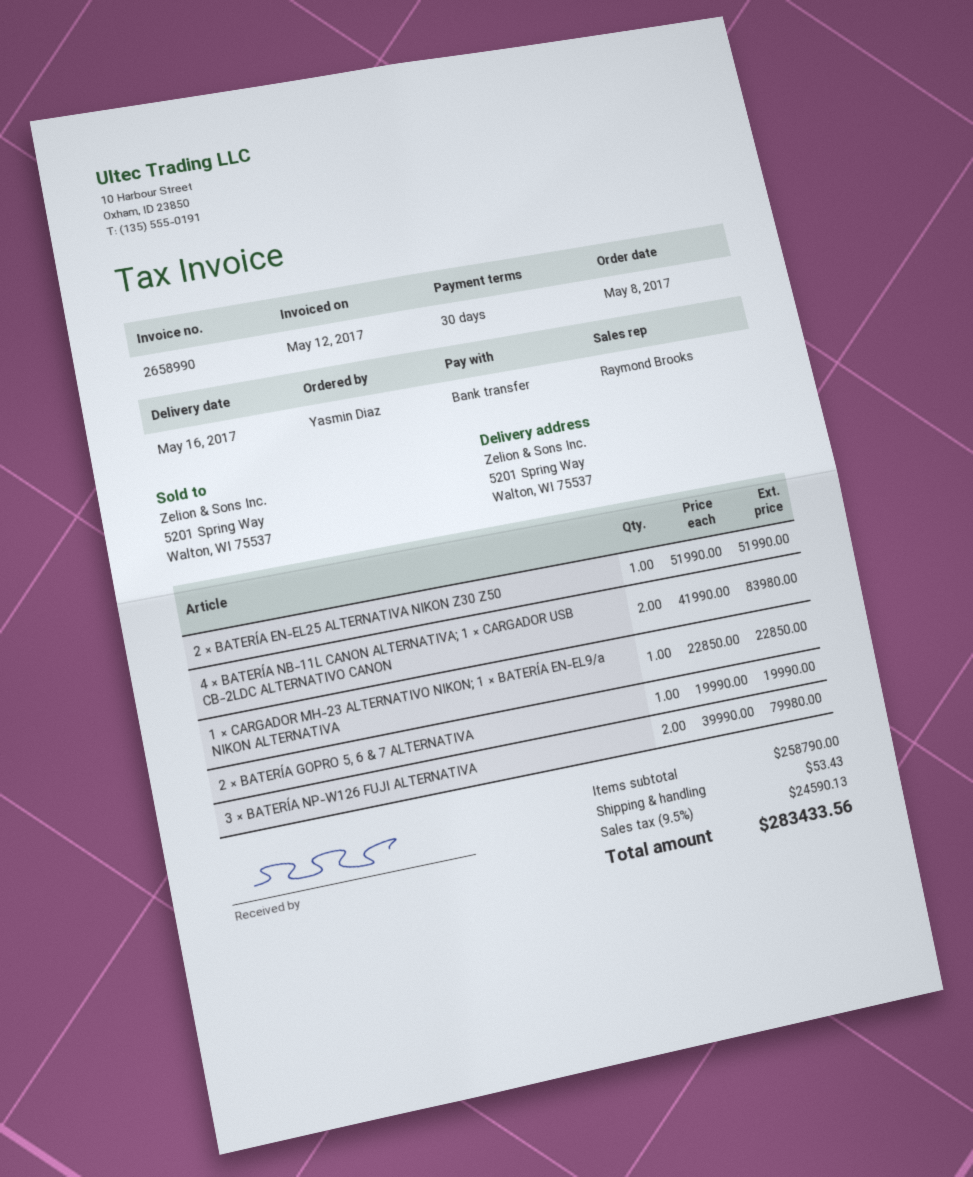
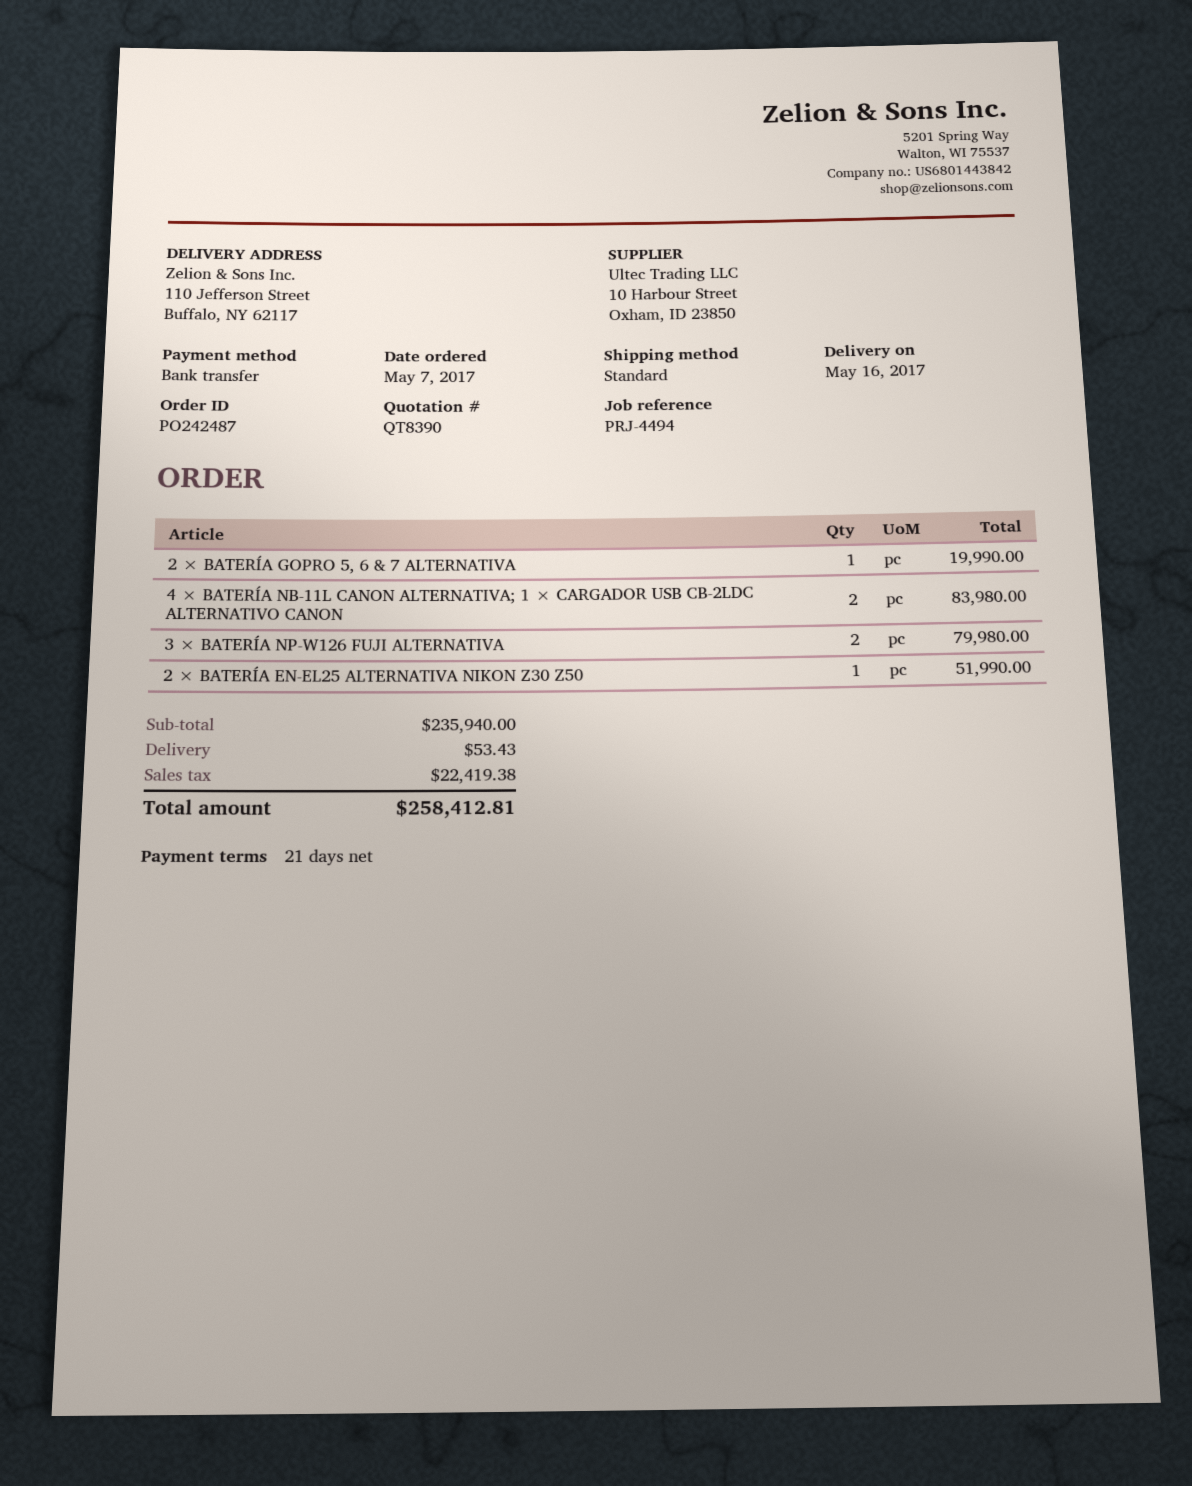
order date: 2017-05-08 -> 2017-05-07
payment terms: 30 days -> 21 days
ship to: 5201 Spring Way, Walton, WI 75537 -> 110 Jefferson Street, Buffalo, NY 62117
1 × CARGADOR MH-23 ALTERNATIVO NIKON; 1 × BATERÍA EN-EL9/a NIKON ALTERNATIVA: 1 for 22850.00 -> none
subtotal: 258790.00 -> 235940.00
tax: 24590.13 -> 22419.38
total: 283433.56 -> 258412.81

